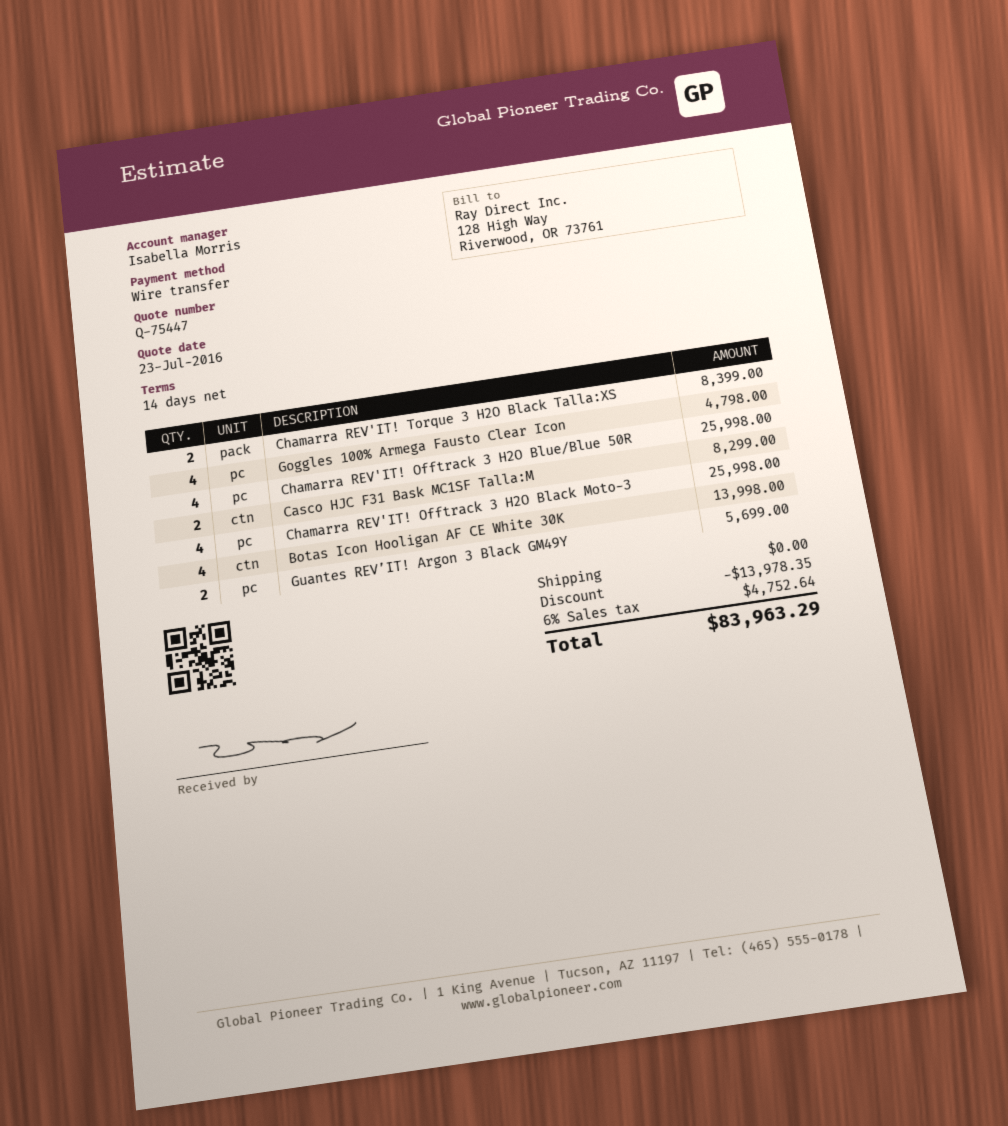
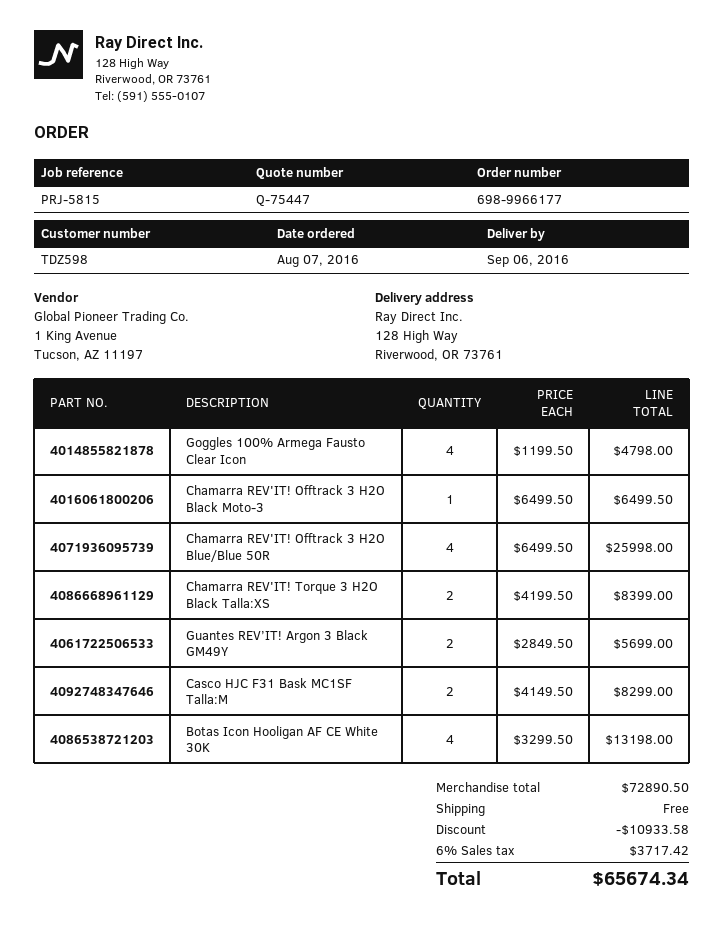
Chamarra REV'IT! Offtrack 3 H2O Black Moto-3: 4 for 25998.00 -> 1 for 6499.50
Botas Icon Hooligan AF CE White 30K: 4 for 13998.00 -> 4 for 13198.00
discount: 13978.35 -> 10933.58
tax: 6% = 4752.64 -> 6% = 3717.42
total: 83963.29 -> 65674.34

